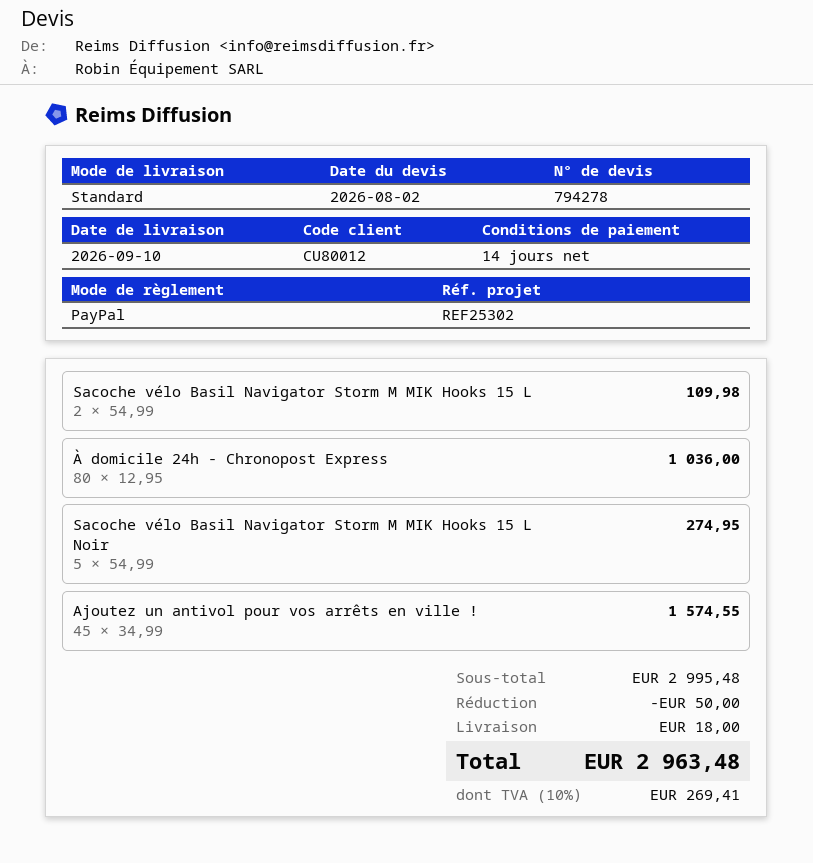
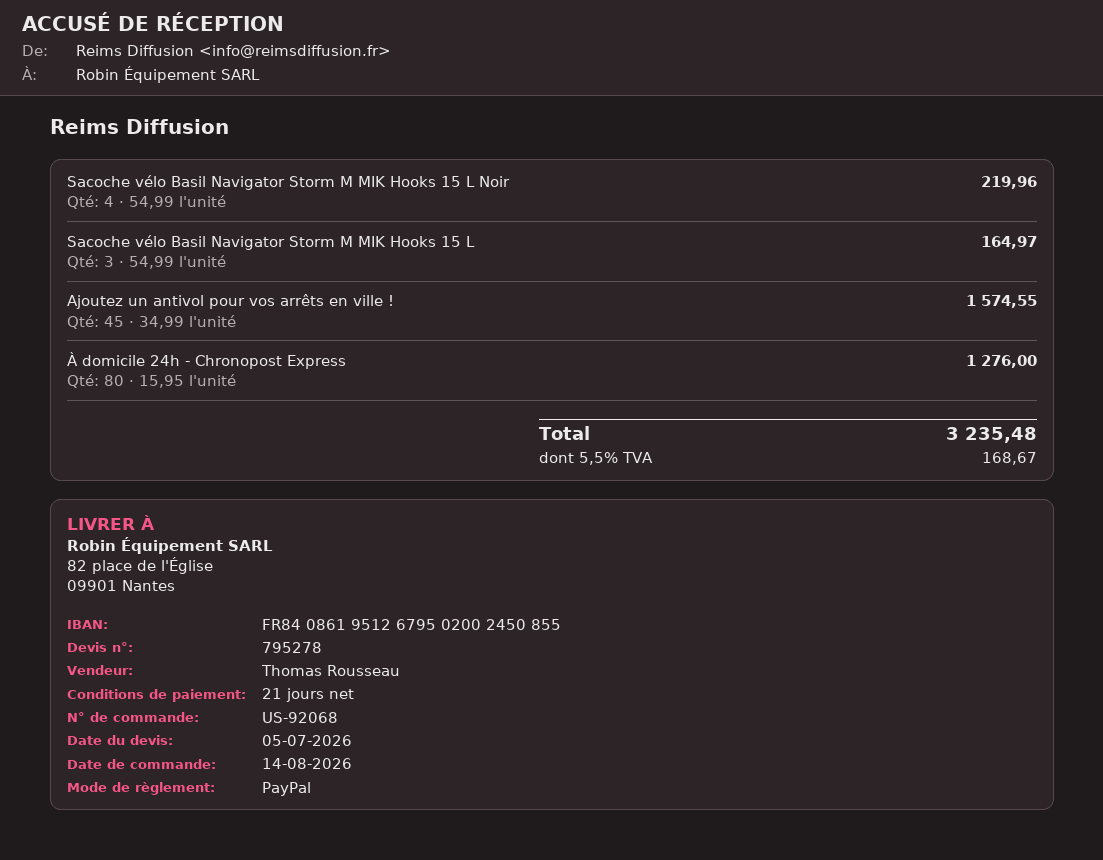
quote number: 794278 -> 795278
quote date: 2026-08-02 -> 2026-07-05
payment terms: 14 days -> 21 days
Sacoche vélo Basil Navigator Storm M MIK Hooks 15 L: 2 x 54.99 = 109.98 -> 3 x 54.99 = 164.97
À domicile 24h - Chronopost Express: 80 x 12.95 = 1036.00 -> 80 x 15.95 = 1276.00
Sacoche vélo Basil Navigator Storm M MIK Hooks 15 L Noir: 5 x 54.99 = 274.95 -> 4 x 54.99 = 219.96
discount: 50.00 -> none
shipping: 18.00 -> none
tax: 10% = 269.41 -> 5.5% = 168.67
total: 2963.48 -> 3235.48

